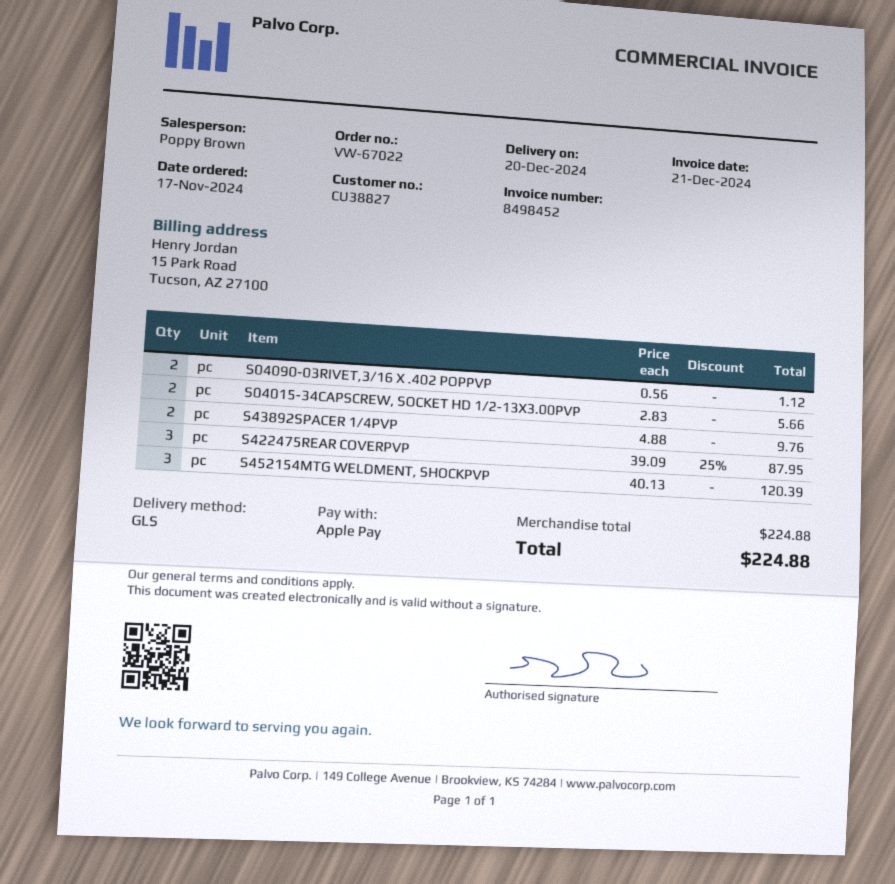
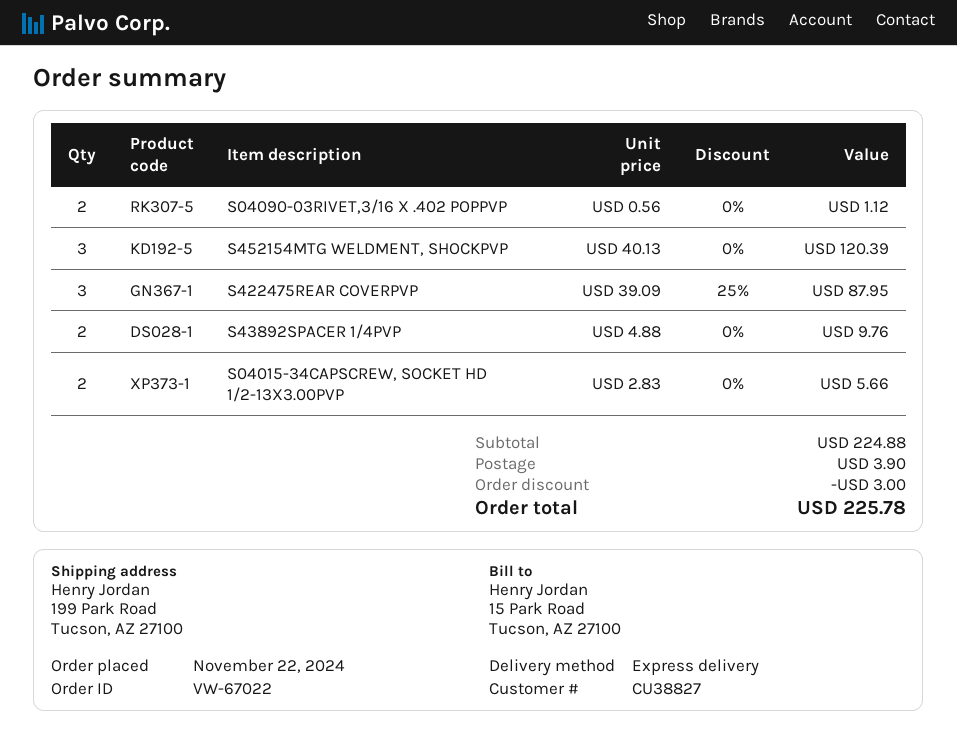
order date: 2024-11-17 -> 2024-11-22
shipping method: GLS -> express
discount: none -> 3.00
shipping: none -> 3.90
total: 224.88 -> 225.78

